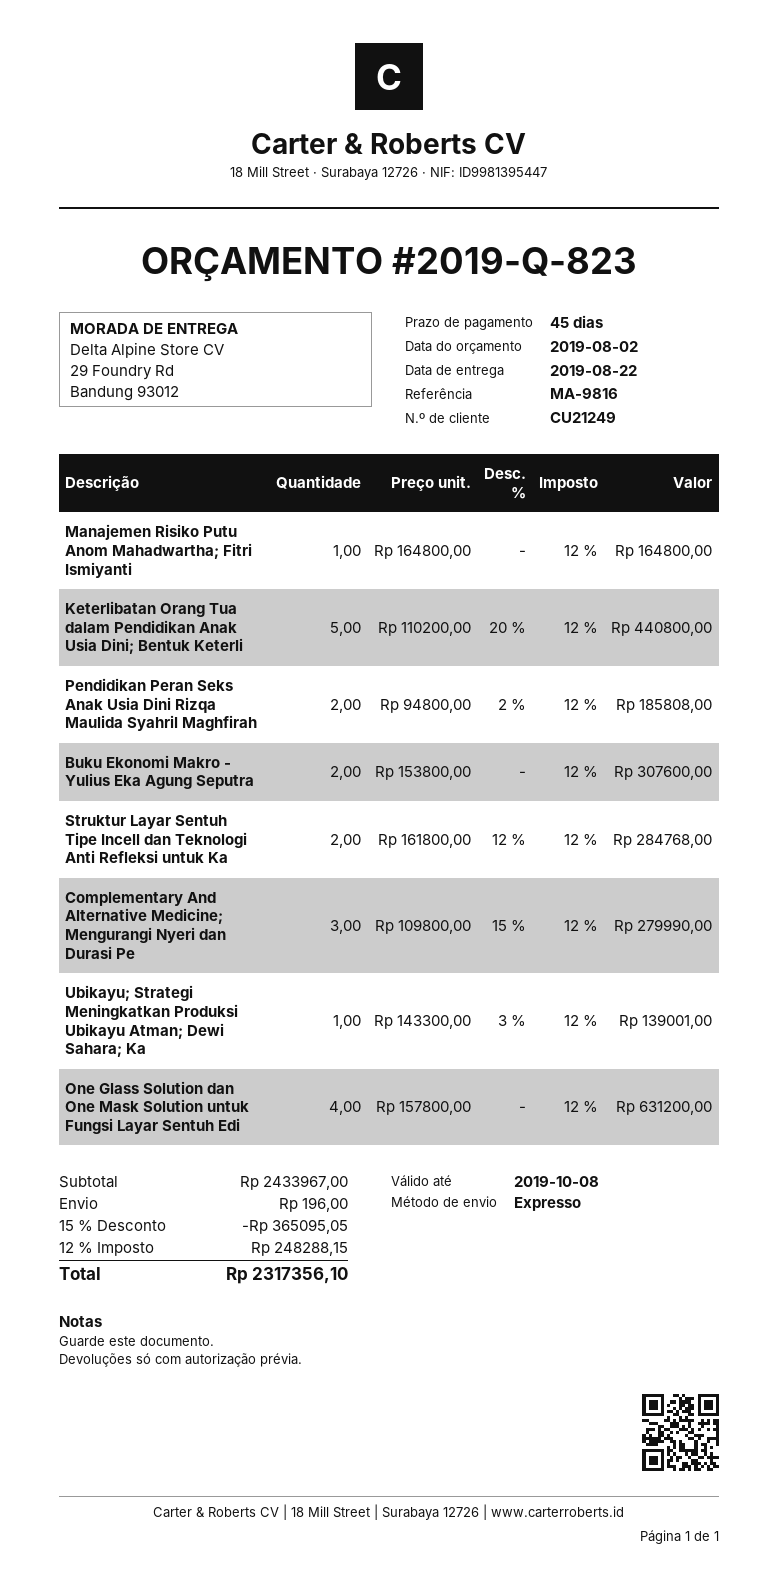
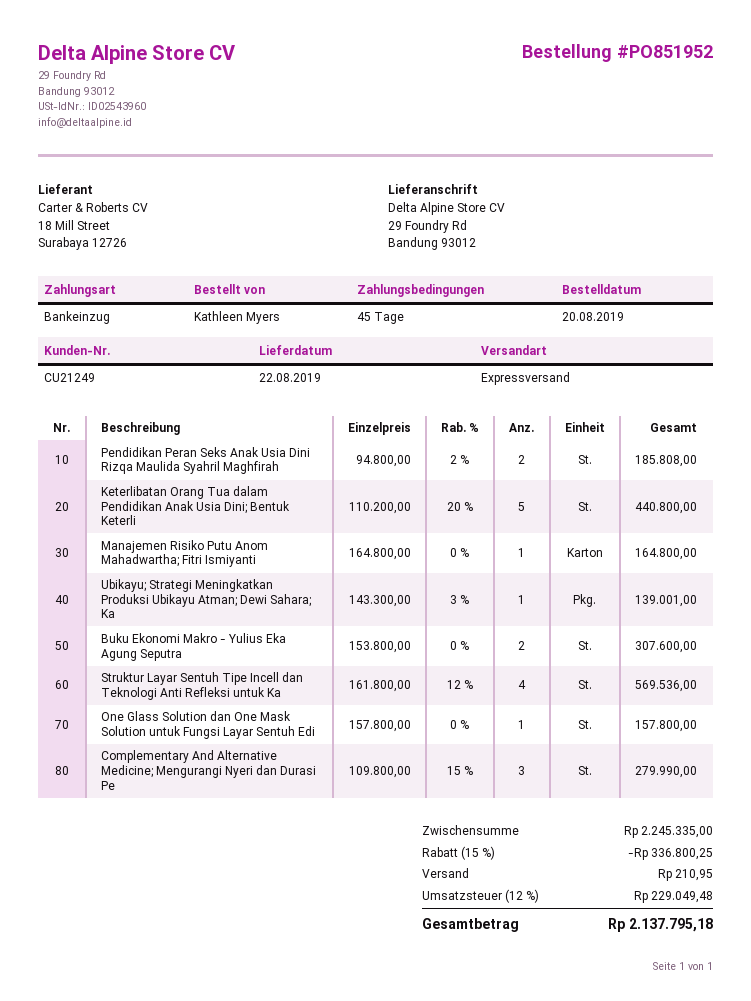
Struktur Layar Sentuh Tipe Incell dan Teknologi Anti Refleksi untuk Ka: 2 x 161800.00 - 12% = 284768.00 -> 4 x 161800.00 - 12% = 569536.00
One Glass Solution dan One Mask Solution untuk Fungsi Layar Sentuh Edi: 4 x 157800.00 = 631200.00 -> 1 x 157800.00 = 157800.00
subtotal: 2433967.00 -> 2245335.00
discount: 15% = 365095.05 -> 15% = 336800.25
shipping: 196.00 -> 210.95
tax: 12% = 248288.15 -> 12% = 229049.48
total: 2317356.10 -> 2137795.18

